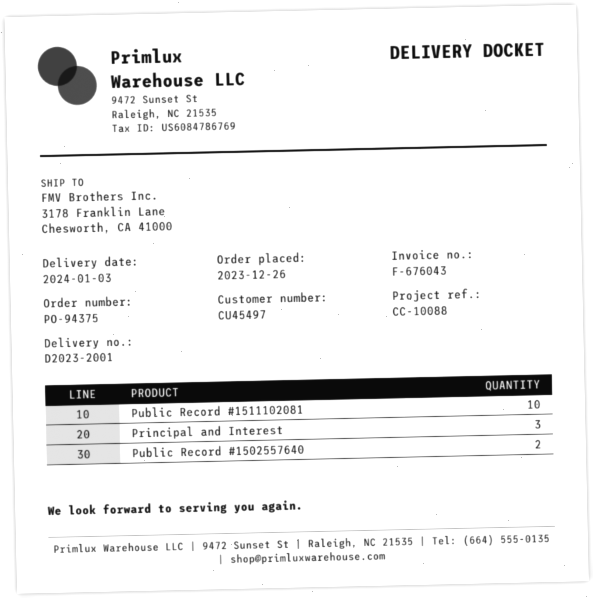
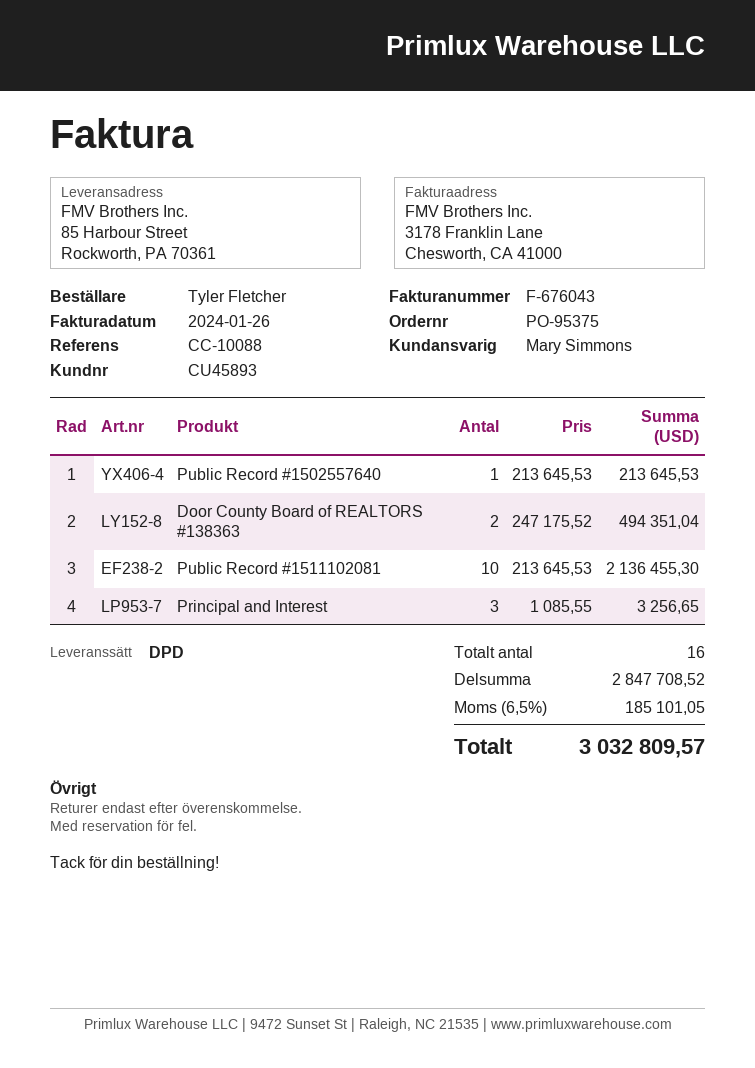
order number: PO-94375 -> PO-95375
customer number: CU45497 -> CU45893
ship to: 3178 Franklin Lane, Chesworth, CA 41000 -> 85 Harbour Street, Rockworth, PA 70361
Public Record #1502557640: 2 -> 1
Door County Board of REALTORS #138363: none -> 2

